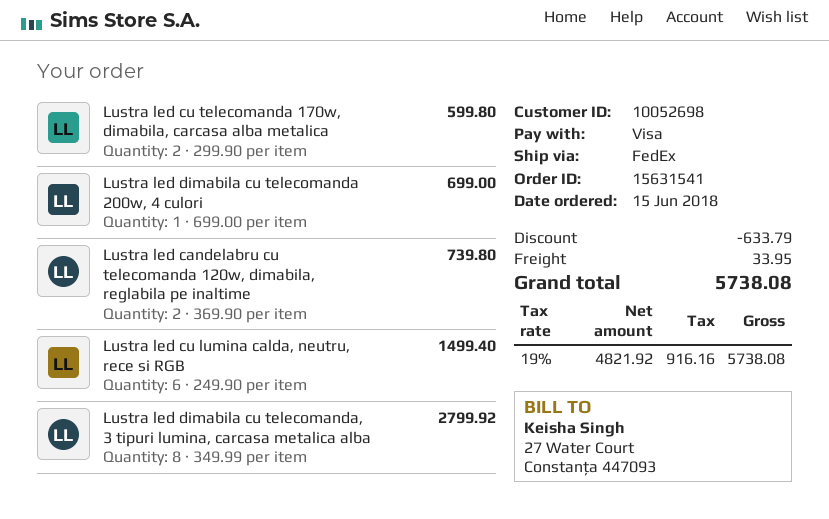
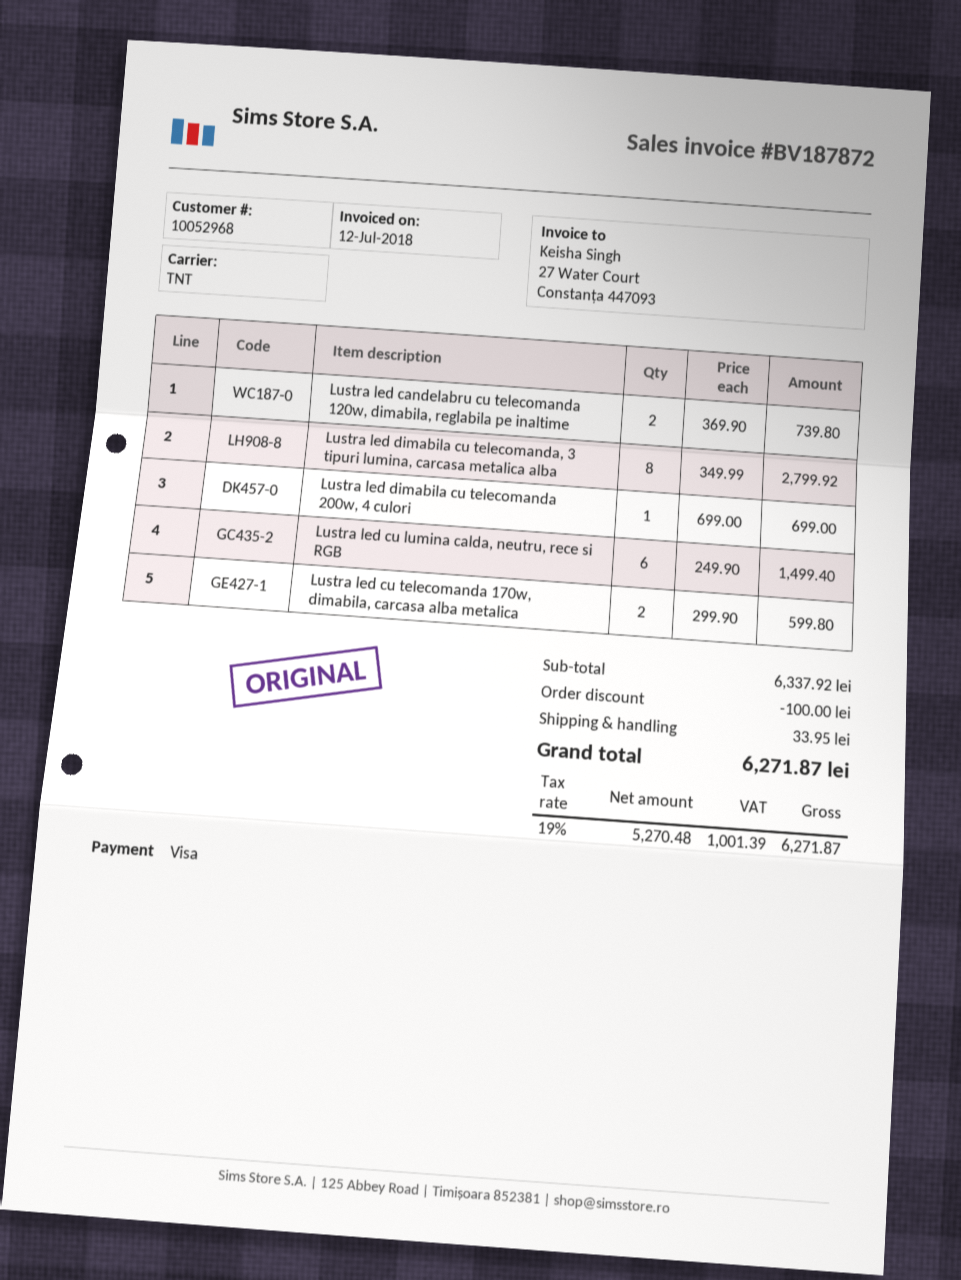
customer number: 10052698 -> 10052968
shipping method: FedEx -> TNT
discount: 633.79 -> 100.00
net: 4821.92 -> 5270.48
tax: 19% = 916.16 -> 19% = 1001.39
total: 5738.08 -> 6271.87

